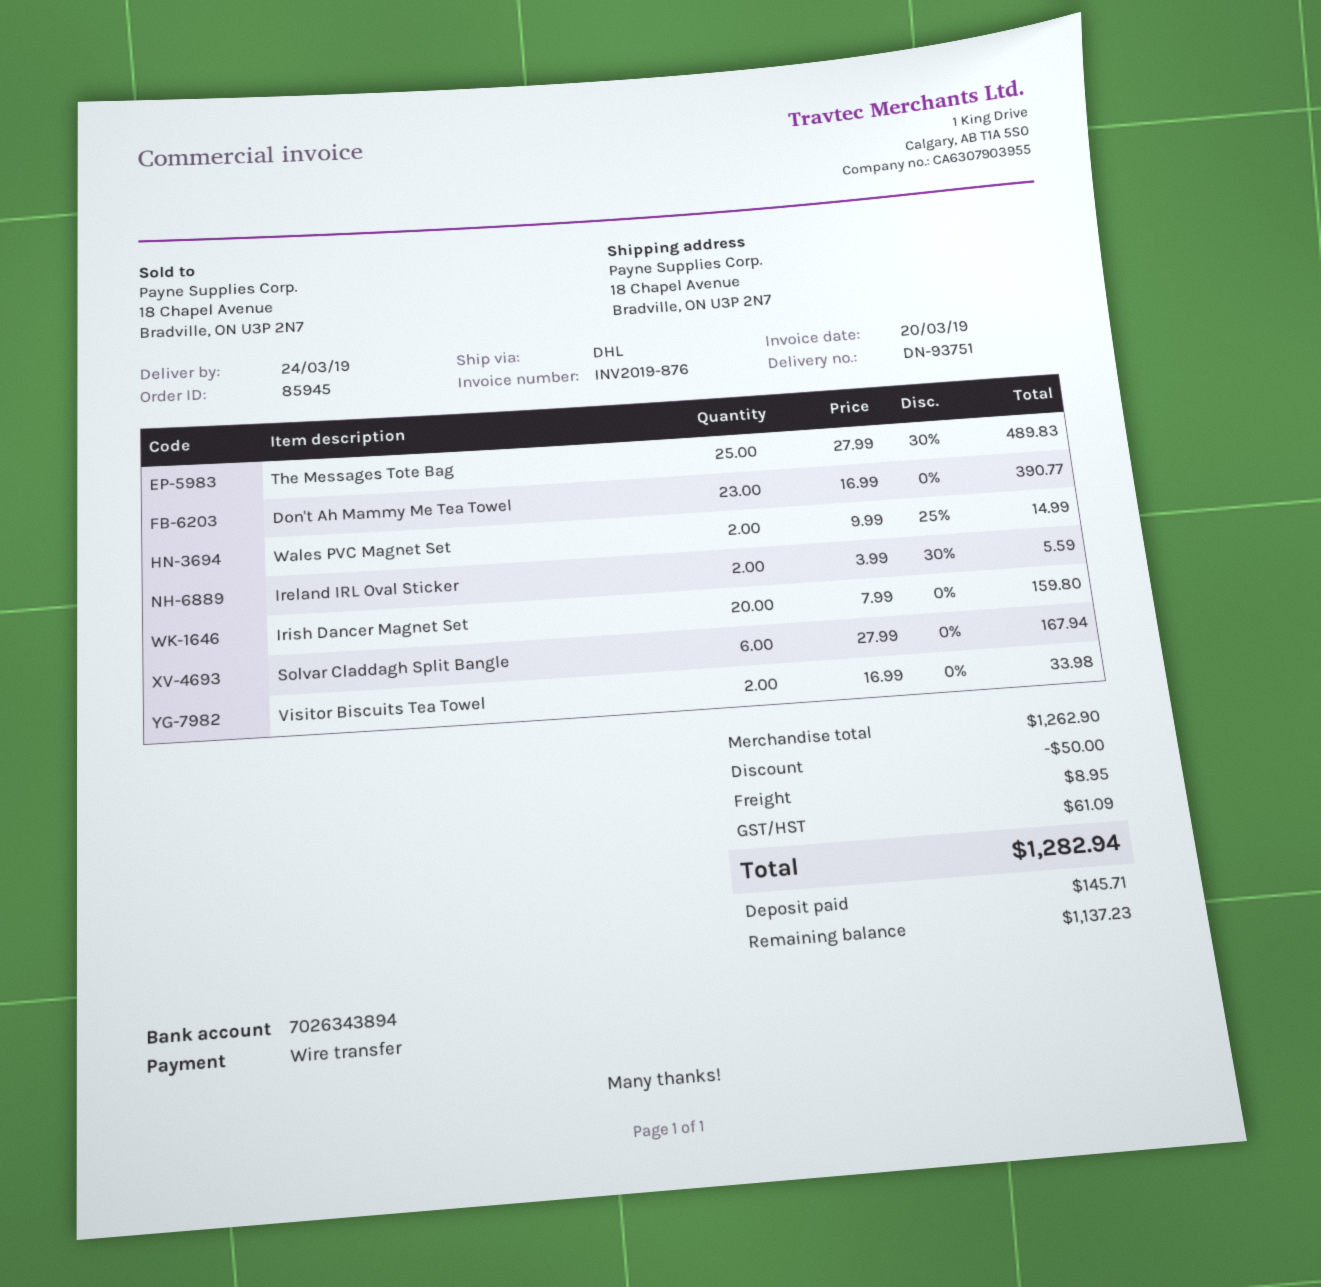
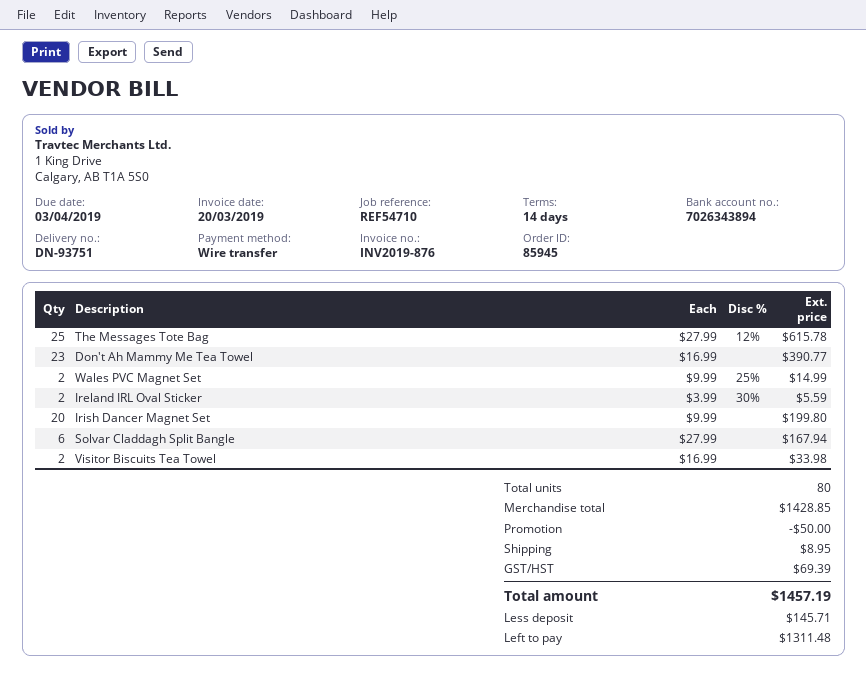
The Messages Tote Bag: 25 x 27.99 - 30% = 489.83 -> 25 x 27.99 - 12% = 615.78
Irish Dancer Magnet Set: 20 x 7.99 = 159.80 -> 20 x 9.99 = 199.80
subtotal: 1262.90 -> 1428.85
tax: 61.09 -> 69.39
total: 1282.94 -> 1457.19
balance: 1137.23 -> 1311.48

